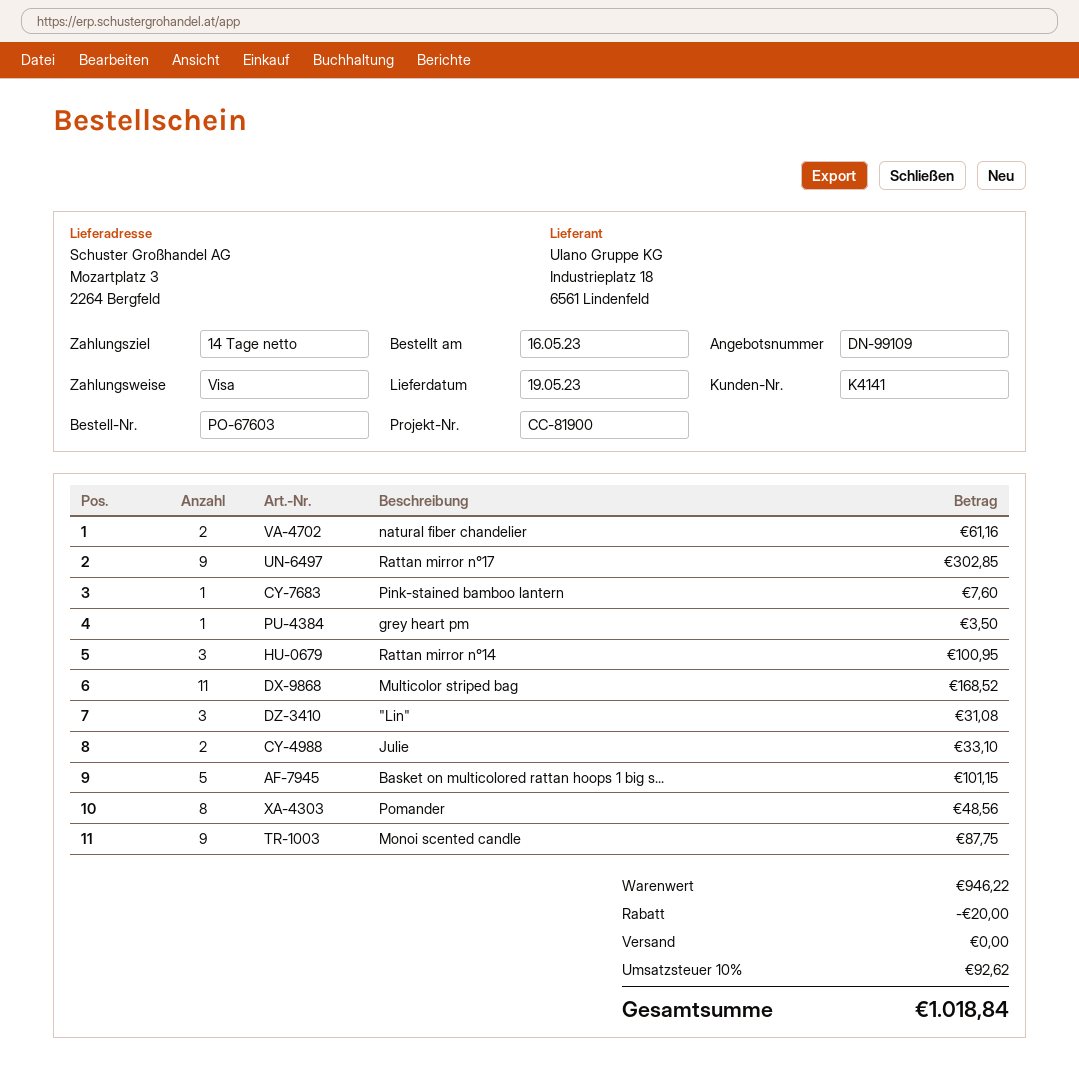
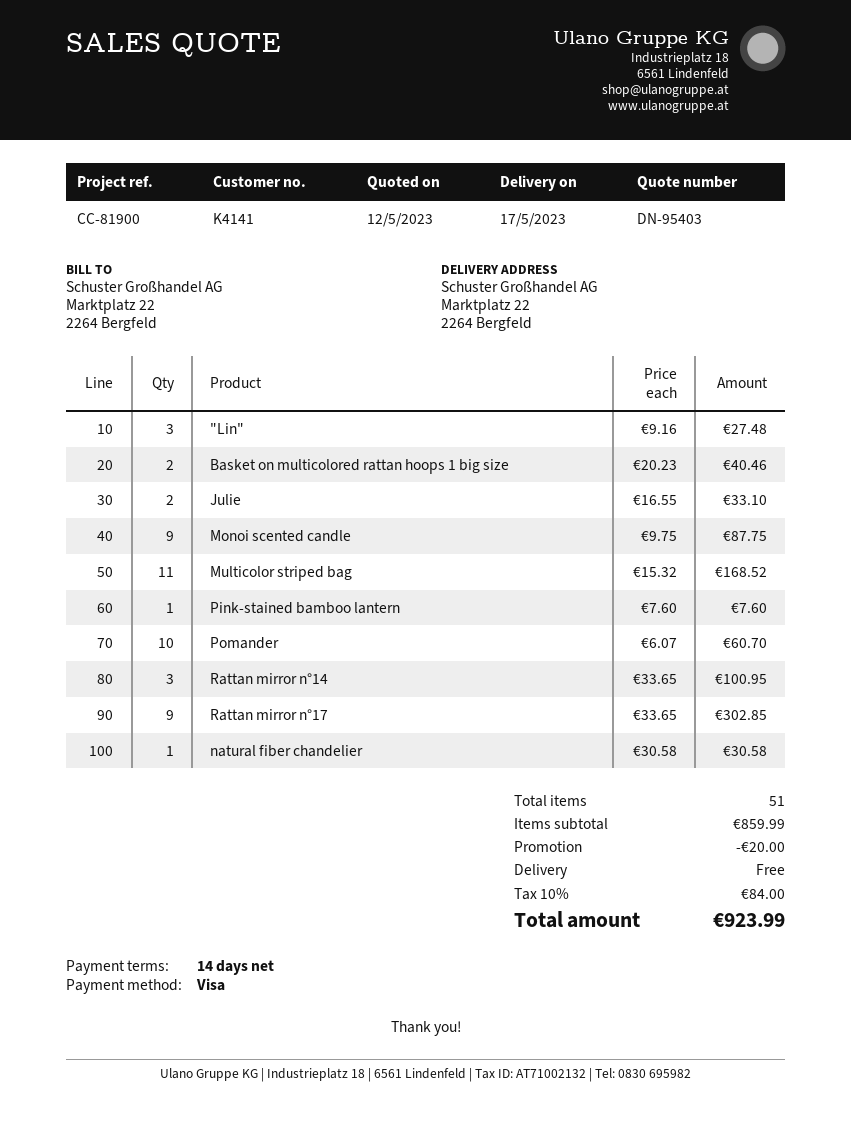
quote number: DN-99109 -> DN-95403
delivery date: 2023-05-19 -> 2023-05-17
ship to: Mozartplatz 3, 2264 Bergfeld -> Marktplatz 22, 2264 Bergfeld
natural fiber chandelier: 2 for 61.16 -> 1 for 30.58
grey heart pm: 1 for 3.50 -> none
"Lin": 3 for 31.08 -> 3 for 27.48
Basket on multicolored rattan hoops 1 big s...: 5 for 101.15 -> 2 for 40.46
Pomander: 8 for 48.56 -> 10 for 60.70
subtotal: 946.22 -> 859.99
tax: 10% = 92.62 -> 10% = 84.00
total: 1018.84 -> 923.99

